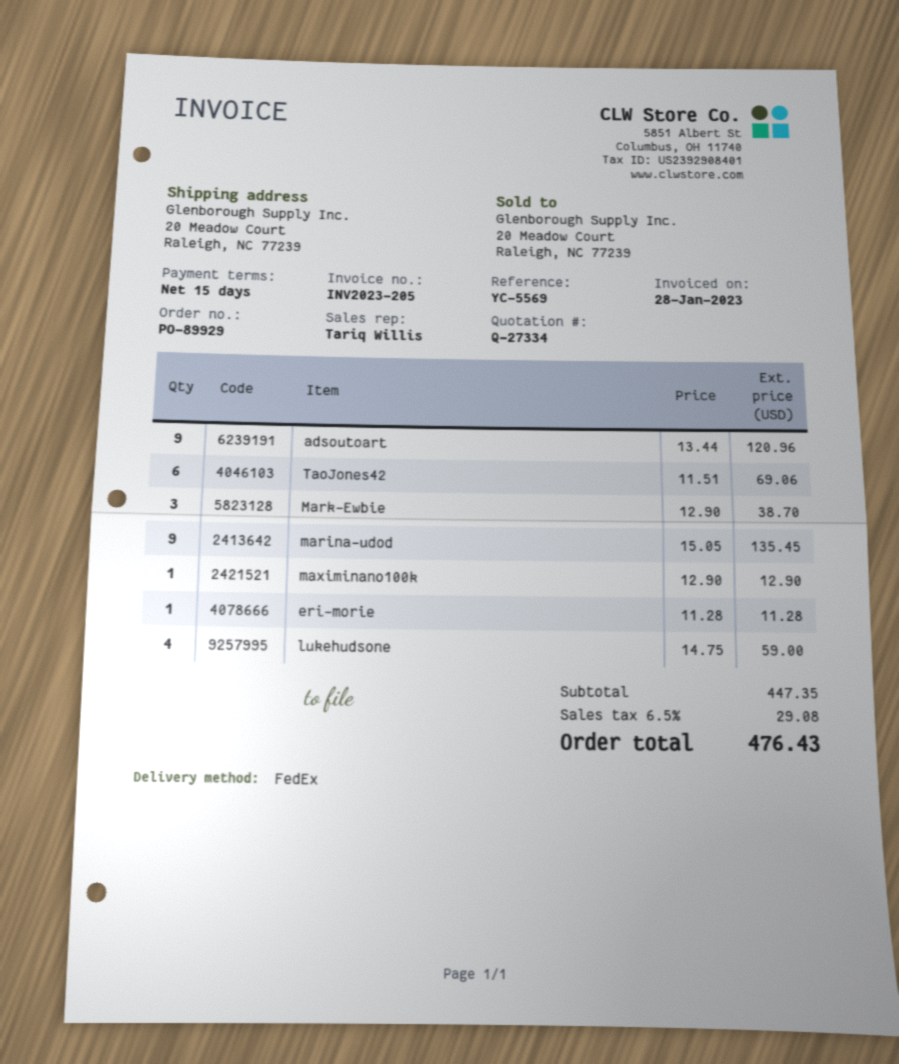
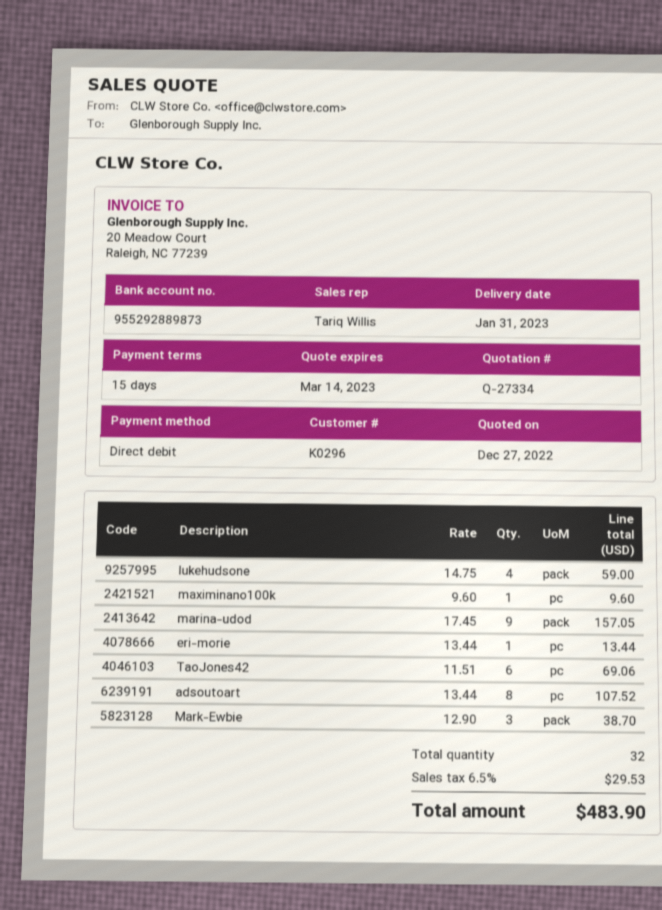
adsoutoart: 9 x 13.44 = 120.96 -> 8 x 13.44 = 107.52
marina-udod: 9 x 15.05 = 135.45 -> 9 x 17.45 = 157.05
maximinano100k: 1 x 12.90 = 12.90 -> 1 x 9.60 = 9.60
eri-morie: 1 x 11.28 = 11.28 -> 1 x 13.44 = 13.44
tax: 6.5% = 29.08 -> 6.5% = 29.53
total: 476.43 -> 483.90

